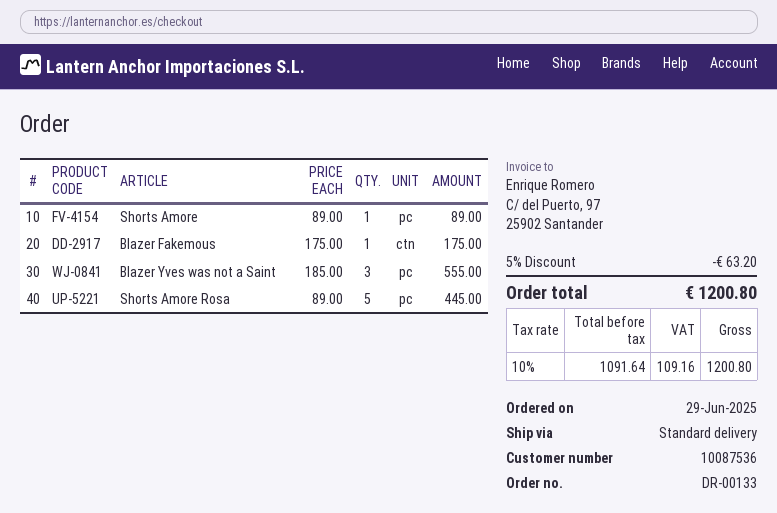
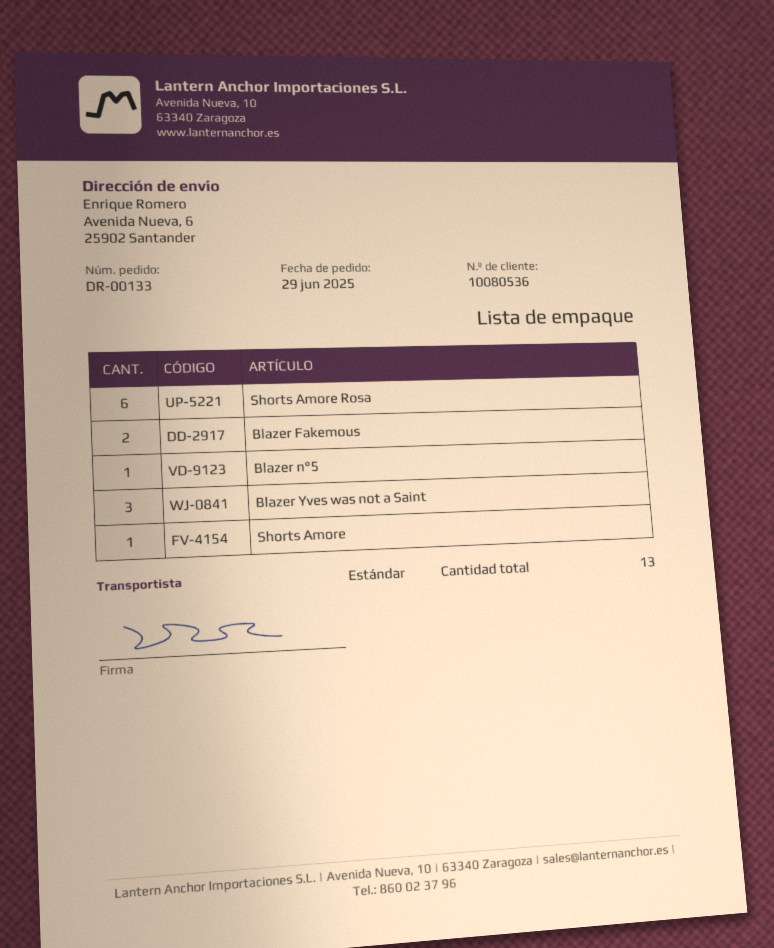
customer number: 10087536 -> 10080536
Blazer Fakemous: 1 -> 2
Shorts Amore Rosa: 5 -> 6
Blazer n°5: none -> 1

